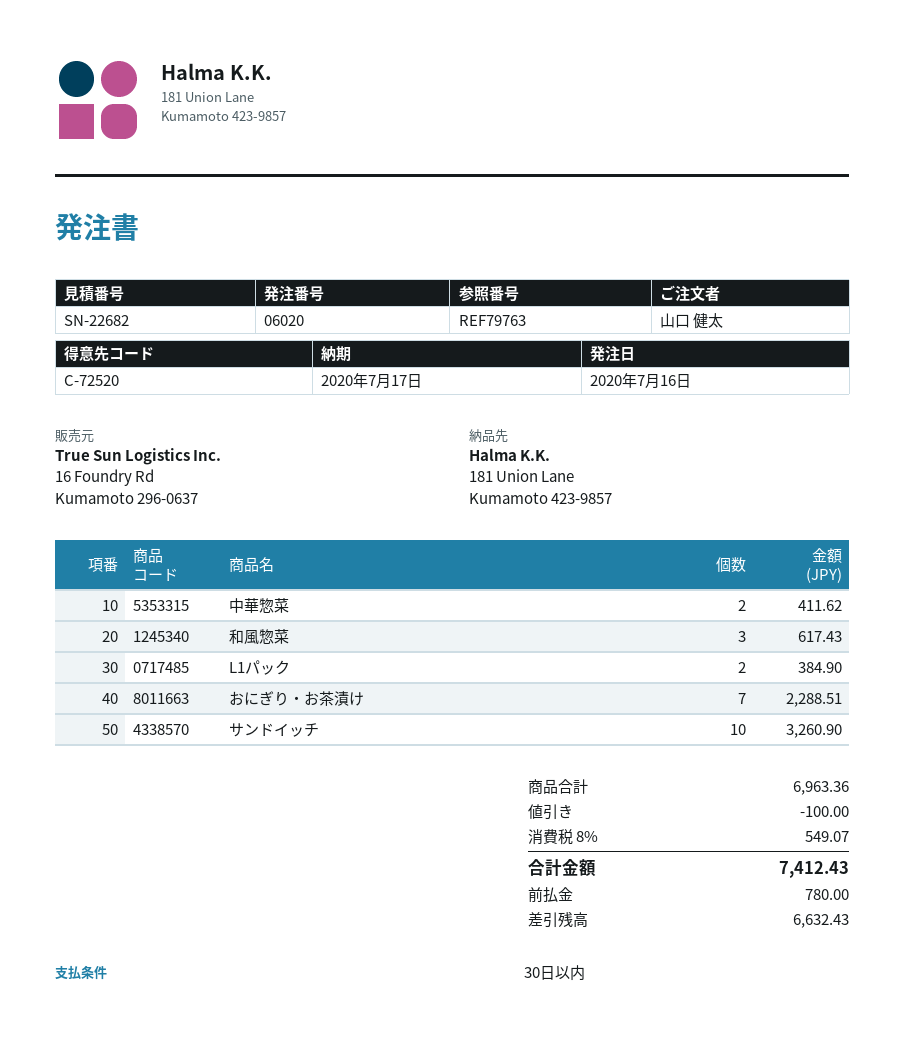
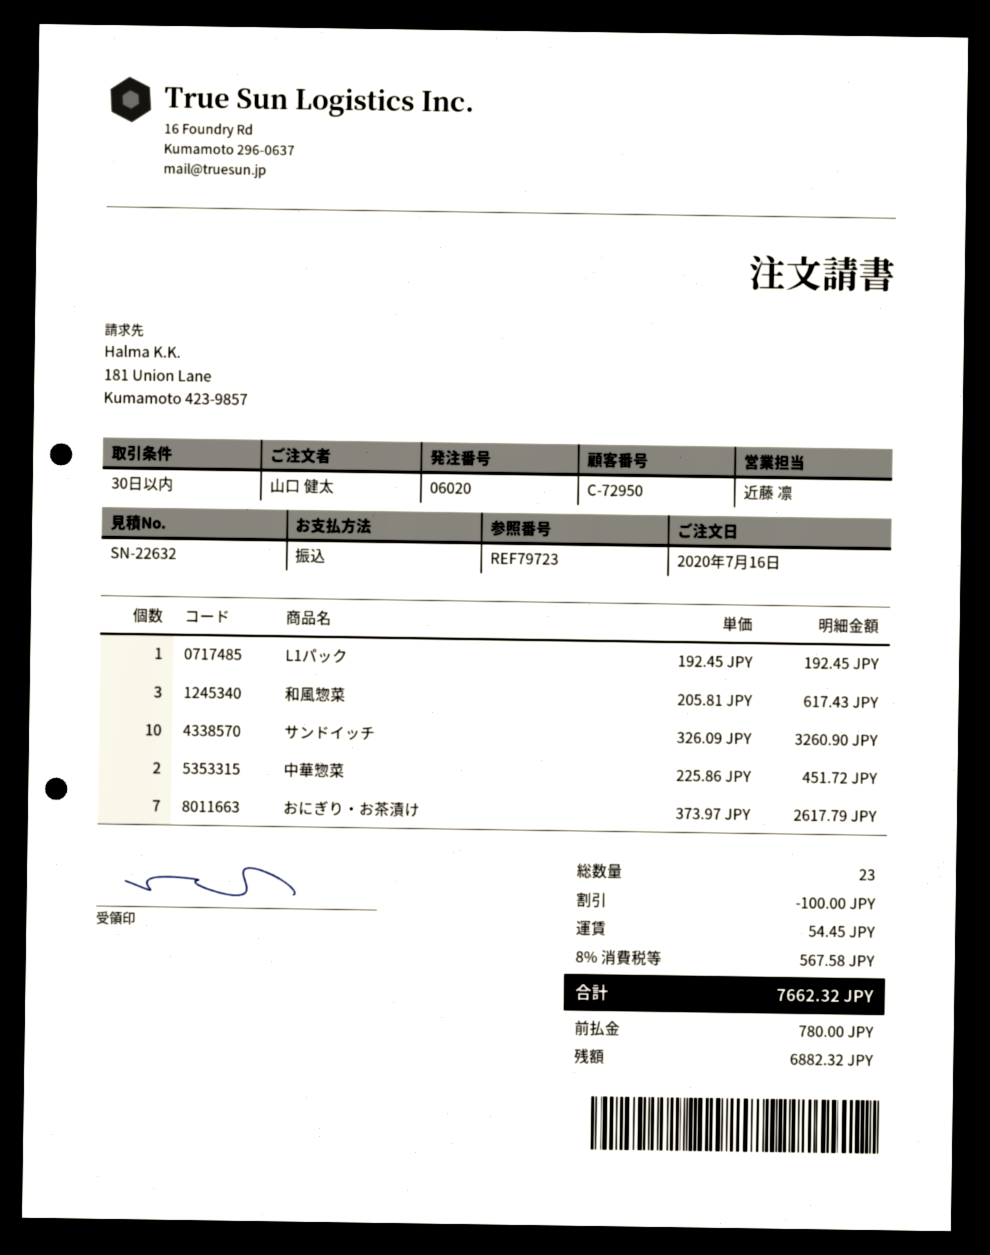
quote number: SN-22682 -> SN-22632
customer number: C-72520 -> C-72950
reference: REF79763 -> REF79723
中華惣菜: 2 for 411.62 -> 2 for 451.72
L1パック: 2 for 384.90 -> 1 for 192.45
おにぎり・お茶漬け: 7 for 2288.51 -> 7 for 2617.79
shipping: none -> 54.45
tax: 8% = 549.07 -> 8% = 567.58
total: 7412.43 -> 7662.32
balance: 6632.43 -> 6882.32

